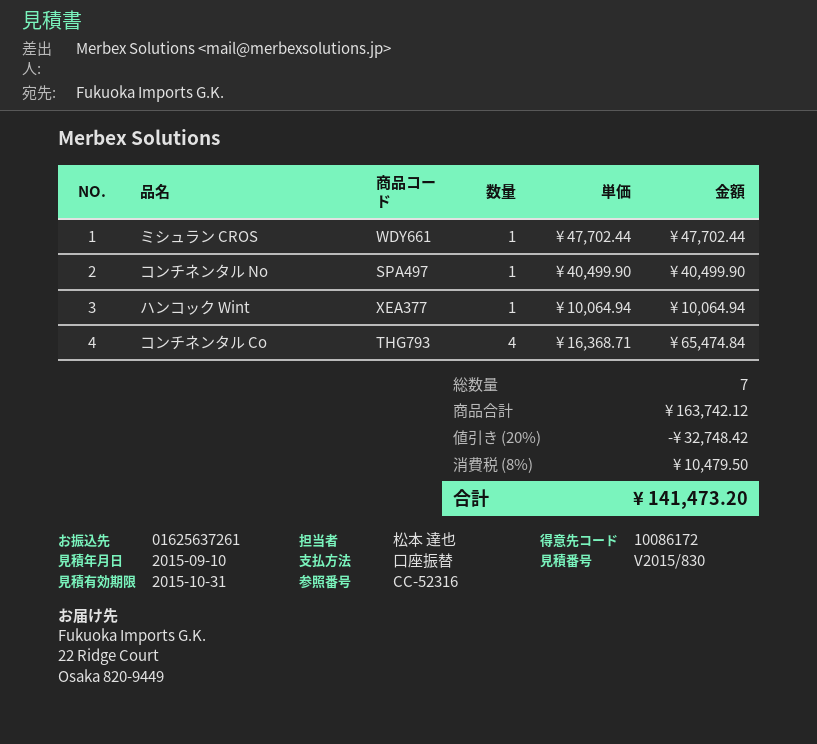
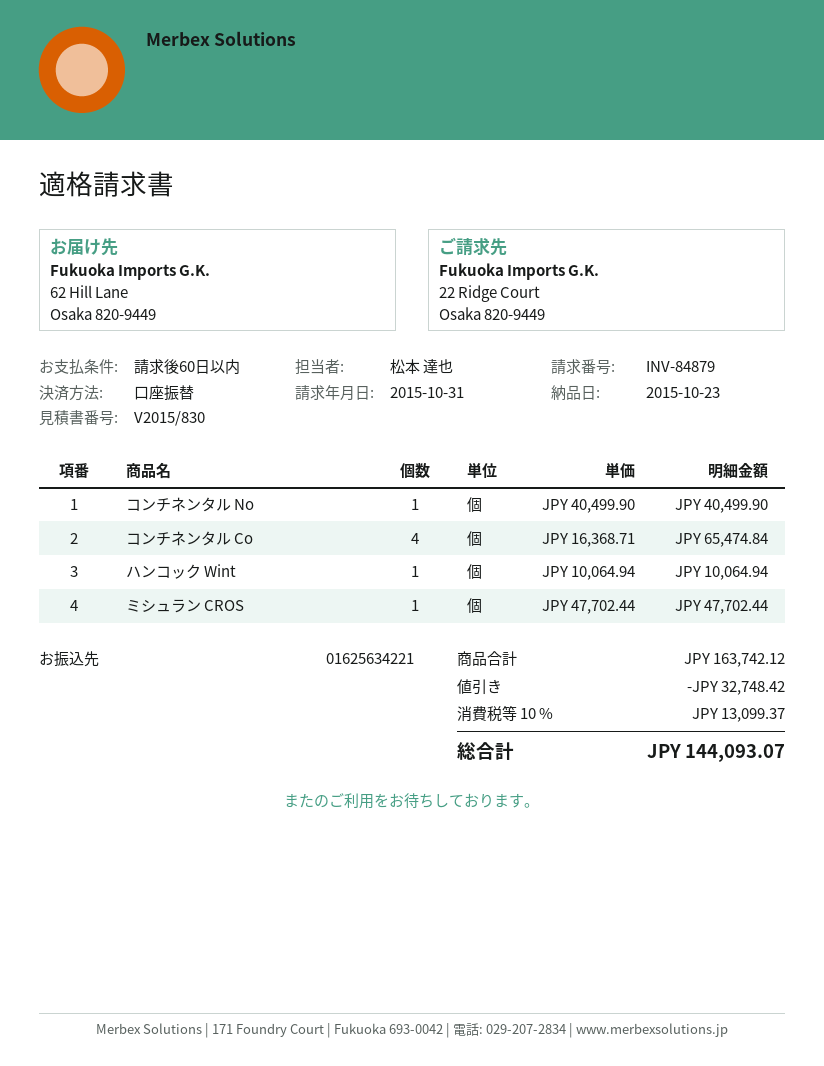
bank account: 01625637261 -> 01625634221
ship to: 22 Ridge Court, Osaka 820-9449 -> 62 Hill Lane, Osaka 820-9449
tax: 8% = 10479.50 -> 10% = 13099.37
total: 141473.20 -> 144093.07

